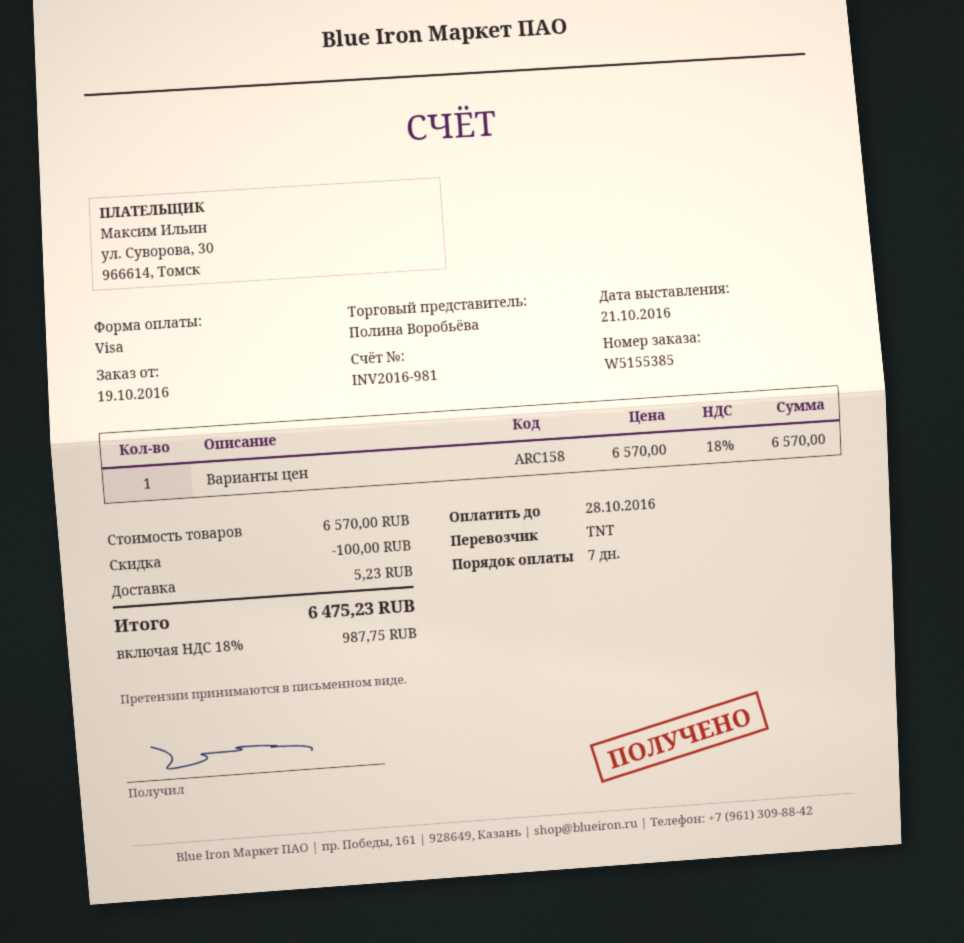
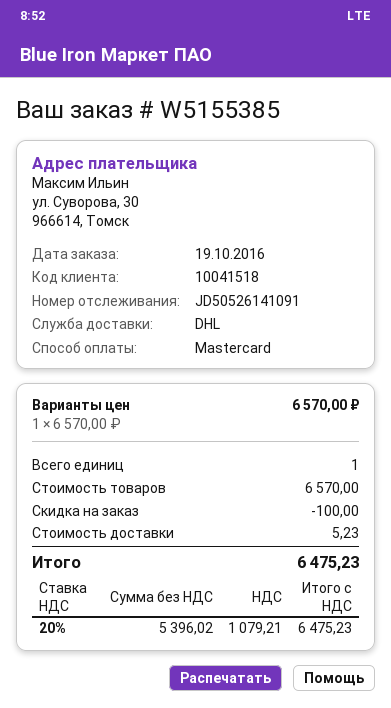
payment method: Visa -> Mastercard
shipping method: TNT -> DHL
tax: 18% = 987.75 -> 20% = 1079.21

